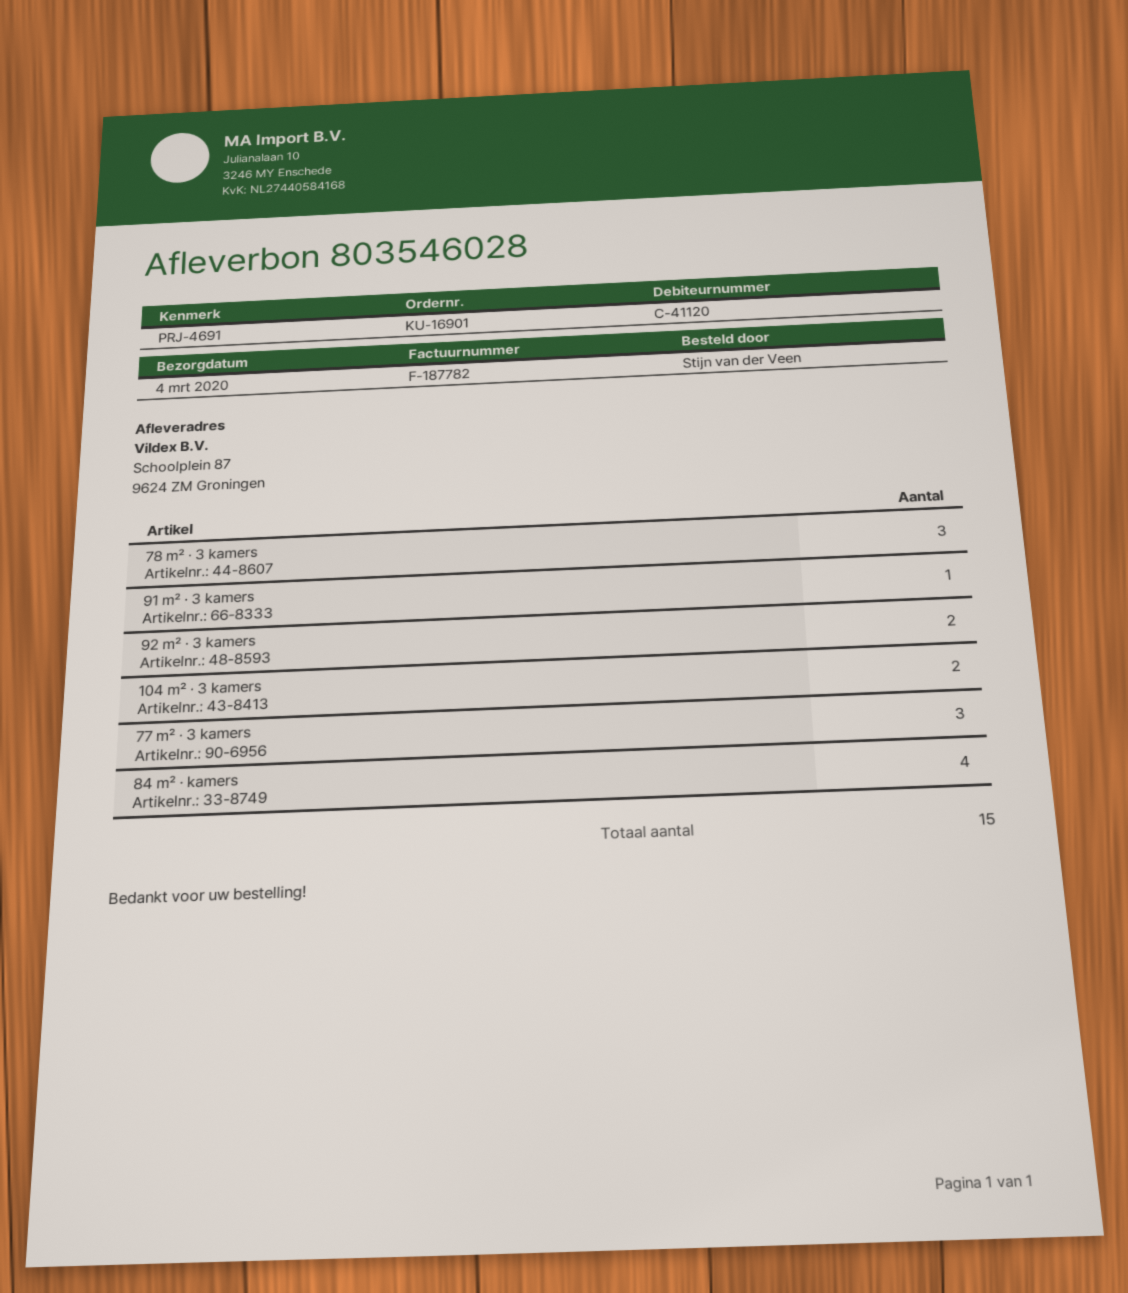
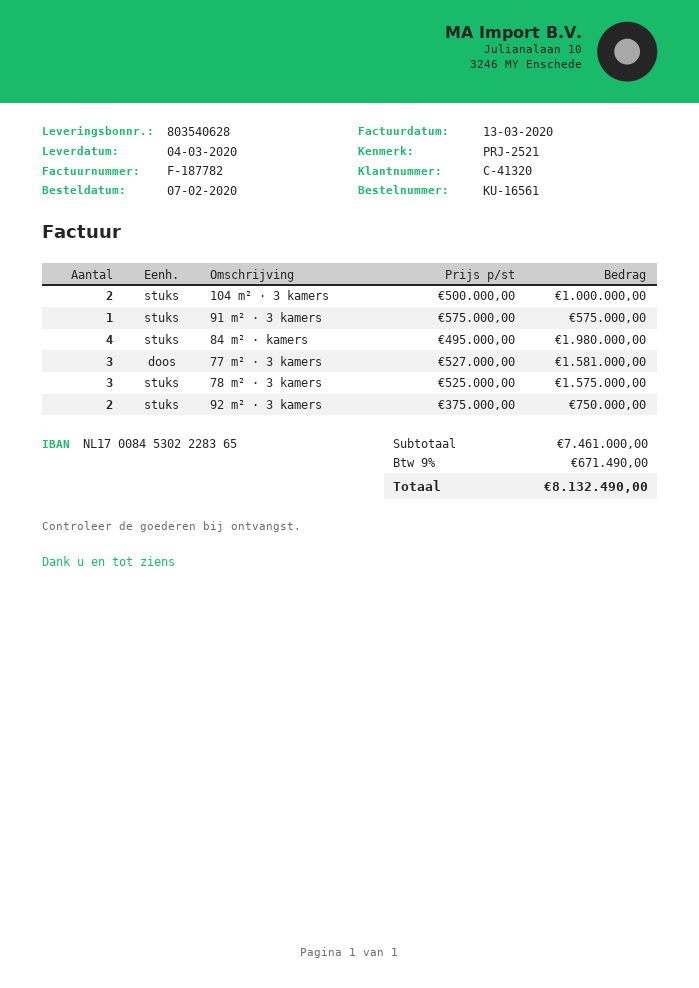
order number: KU-16901 -> KU-16561
delivery note number: 803546028 -> 803540628
customer number: C-41120 -> C-41320
reference: PRJ-4691 -> PRJ-2521

